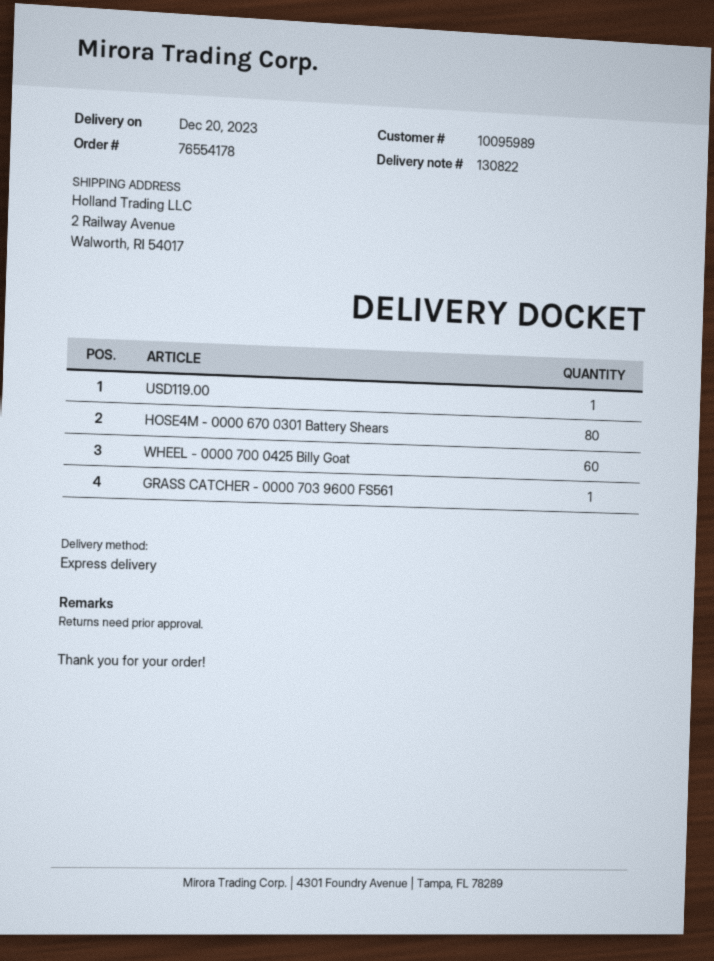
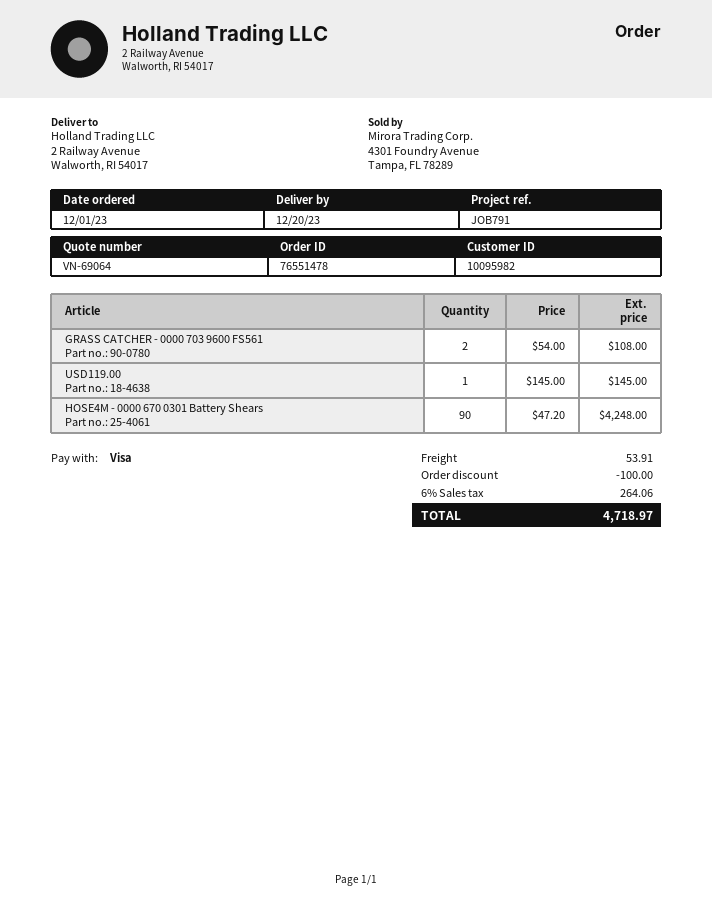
order number: 76554178 -> 76551478
customer number: 10095989 -> 10095982
HOSE4M - 0000 670 0301 Battery Shears: 80 -> 90
WHEEL - 0000 700 0425 Billy Goat: 60 -> none
GRASS CATCHER - 0000 703 9600 FS561: 1 -> 2

